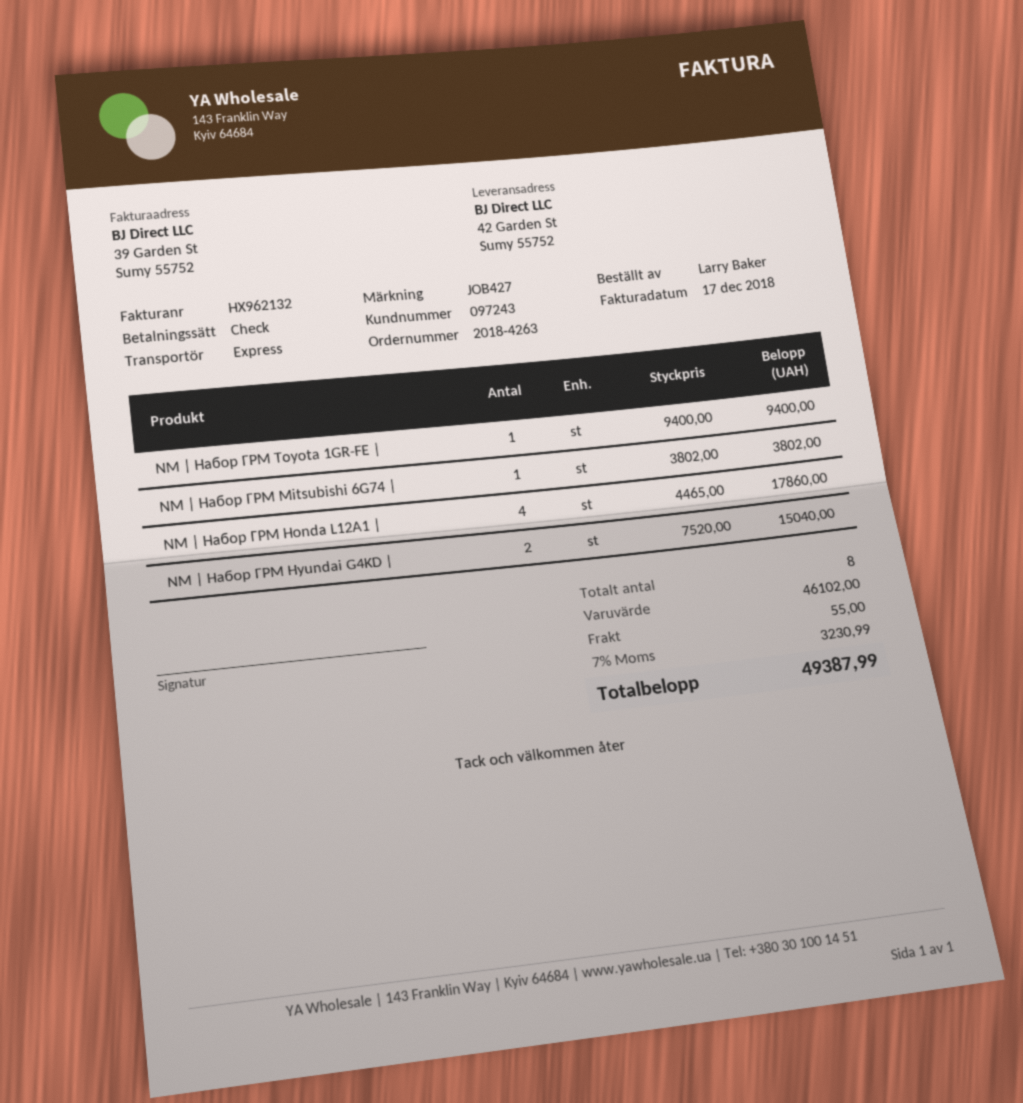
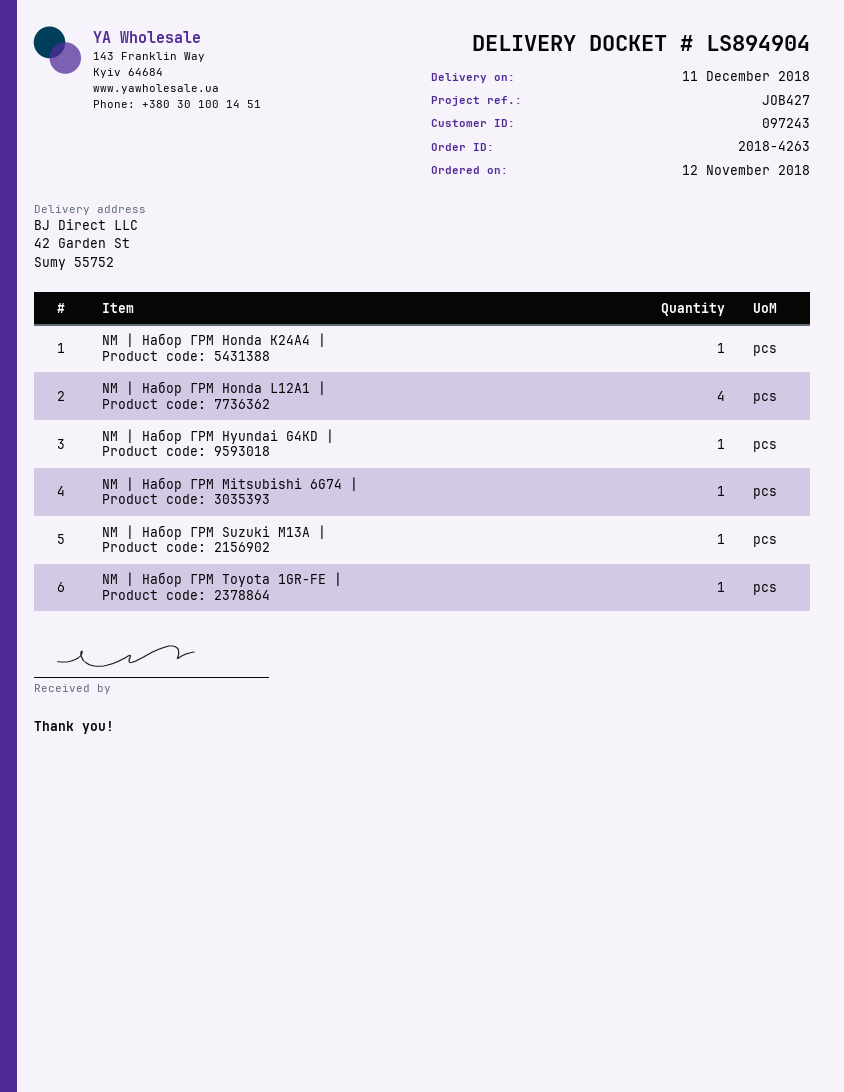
NM | Набор ГРМ Hyundai G4KD |: 2 -> 1
NM | Набор ГРМ Honda K24A4 |: none -> 1
NM | Набор ГРМ Suzuki M13A |: none -> 1

